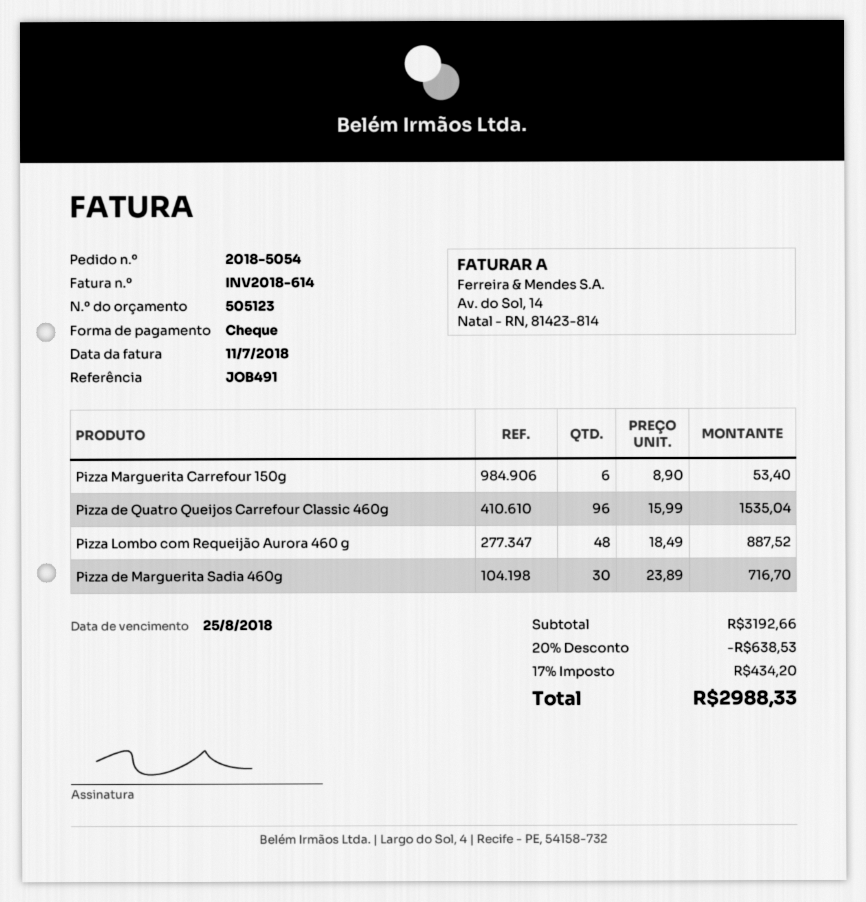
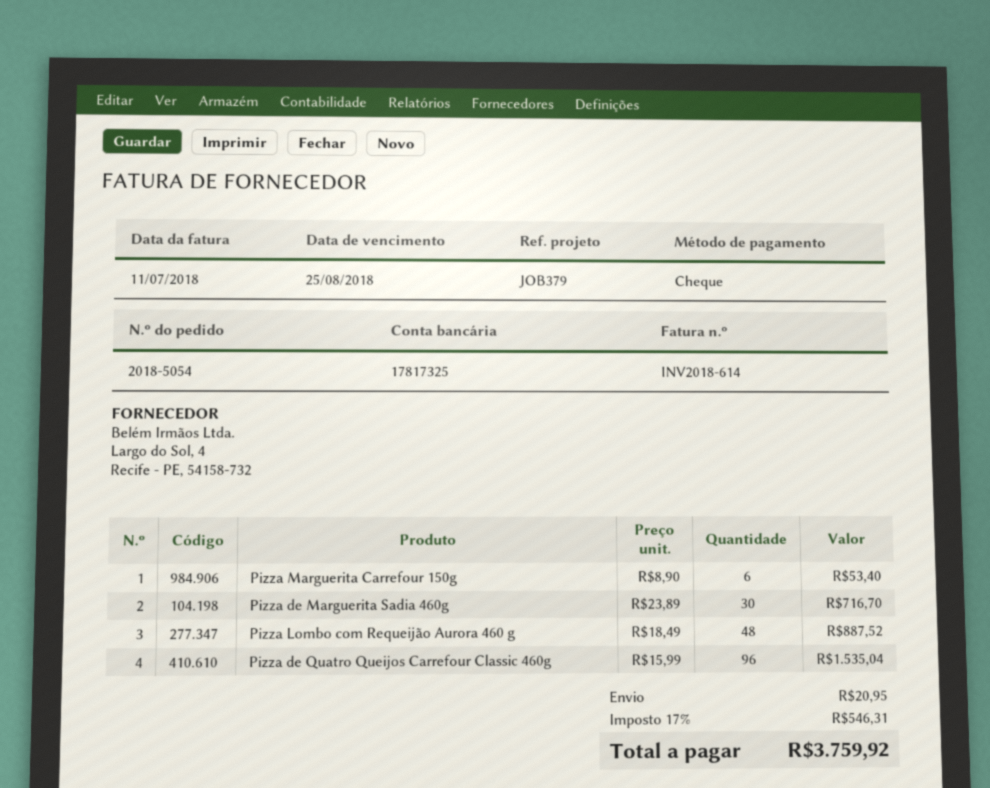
reference: JOB491 -> JOB379
discount: 20% = 638.53 -> none
shipping: none -> 20.95
tax: 17% = 434.20 -> 17% = 546.31
total: 2988.33 -> 3759.92

